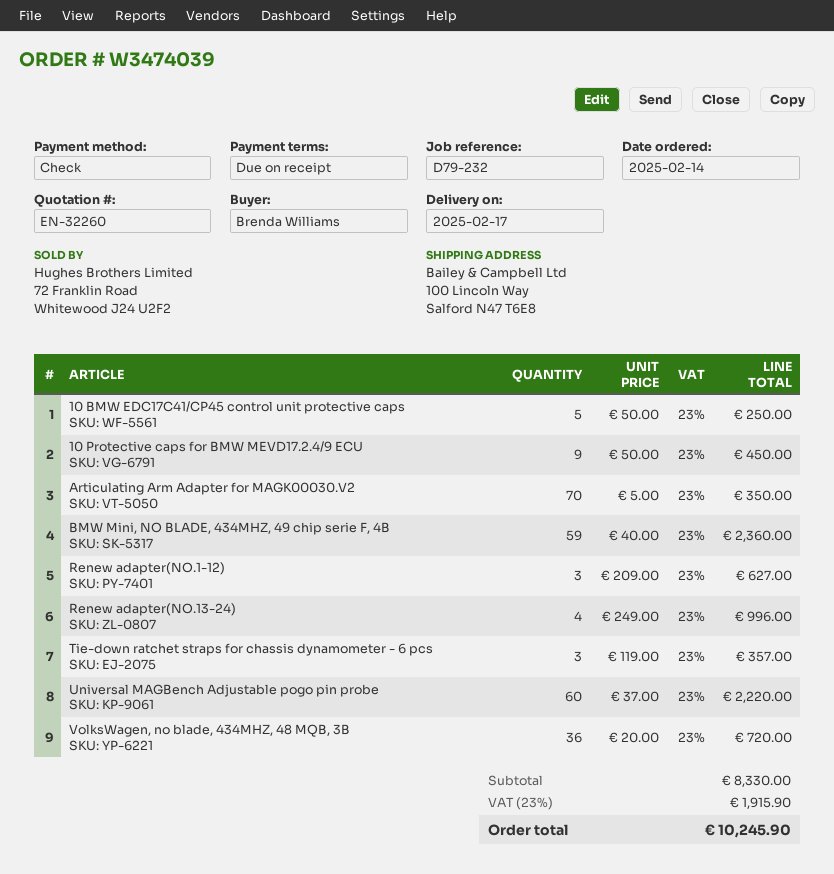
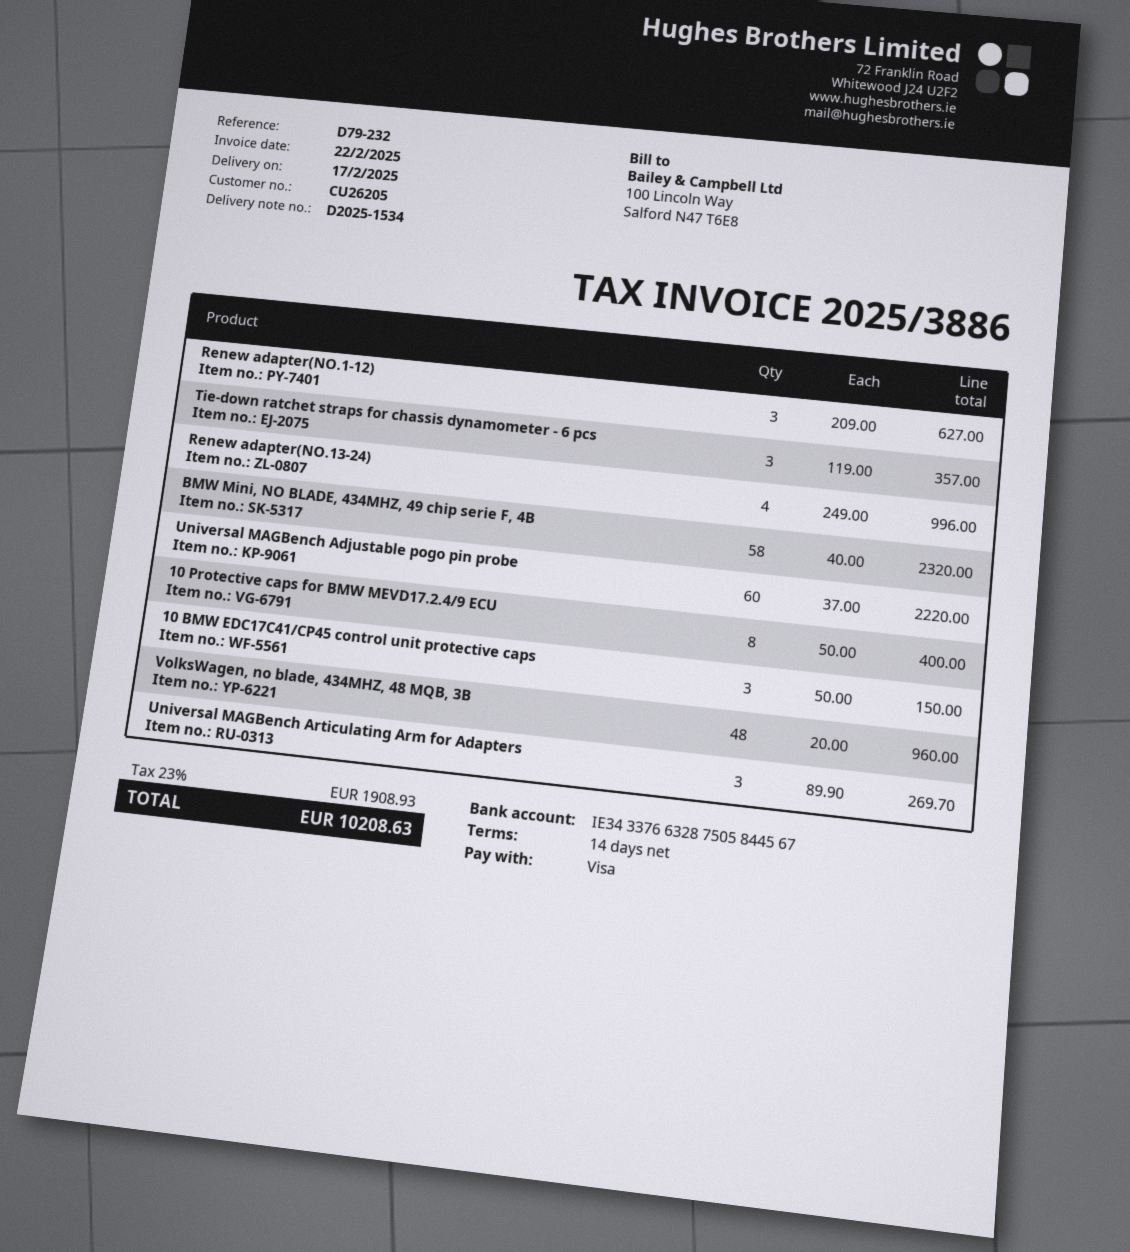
payment terms: on receipt -> 14 days
payment method: cheque -> Visa
10 BMW EDC17C41/CP45 control unit protective caps: 5 x 50.00 = 250.00 -> 3 x 50.00 = 150.00
10 Protective caps for BMW MEVD17.2.4/9 ECU: 9 x 50.00 = 450.00 -> 8 x 50.00 = 400.00
Articulating Arm Adapter for MAGK00030.V2: 70 x 5.00 = 350.00 -> none
BMW Mini, NO BLADE, 434MHZ, 49 chip serie F, 4B: 59 x 40.00 = 2360.00 -> 58 x 40.00 = 2320.00
VolksWagen, no blade, 434MHZ, 48 MQB, 3B: 36 x 20.00 = 720.00 -> 48 x 20.00 = 960.00
Universal MAGBench Articulating Arm for Adapters: none -> 3 x 89.90 = 269.70
tax: 23% = 1915.90 -> 23% = 1908.93
total: 10245.90 -> 10208.63

